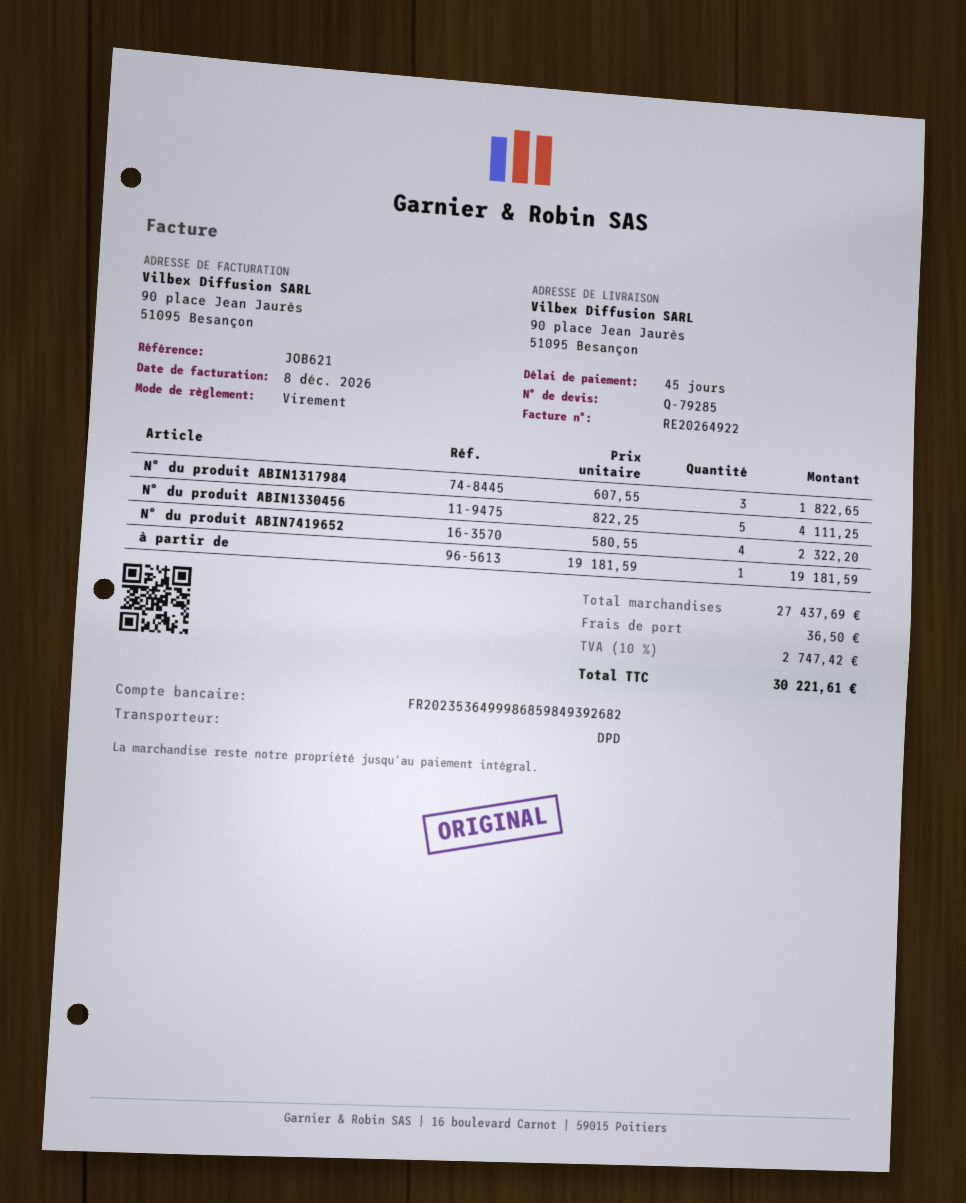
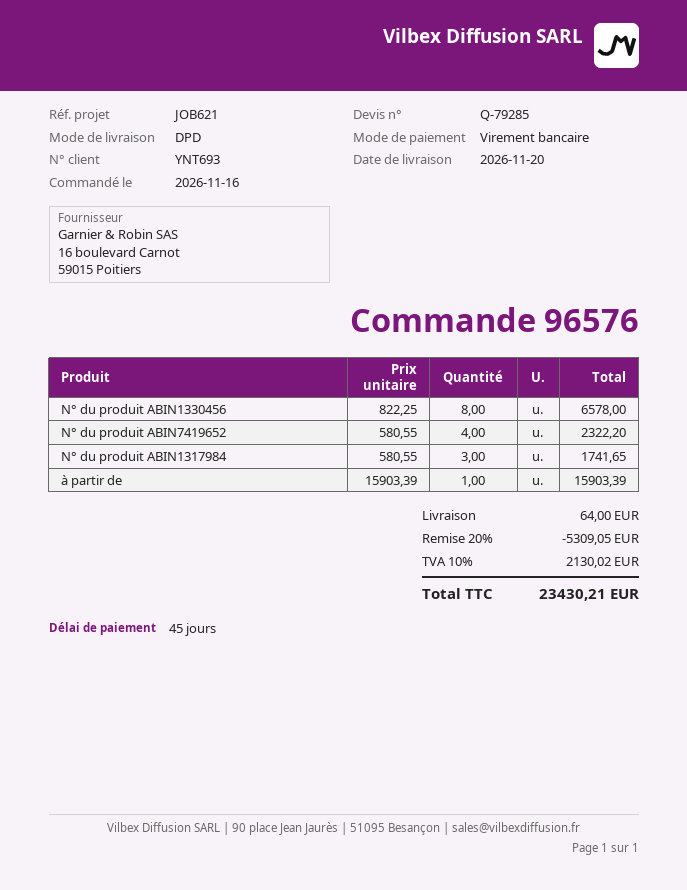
N° du produit ABIN1317984: 3 x 607.55 = 1822.65 -> 3 x 580.55 = 1741.65
N° du produit ABIN1330456: 5 x 822.25 = 4111.25 -> 8 x 822.25 = 6578.00
à partir de: 1 x 19181.59 = 19181.59 -> 1 x 15903.39 = 15903.39
discount: none -> 20% = 5309.05
shipping: 36.50 -> 64.00
tax: 10% = 2747.42 -> 10% = 2130.02
total: 30221.61 -> 23430.21

